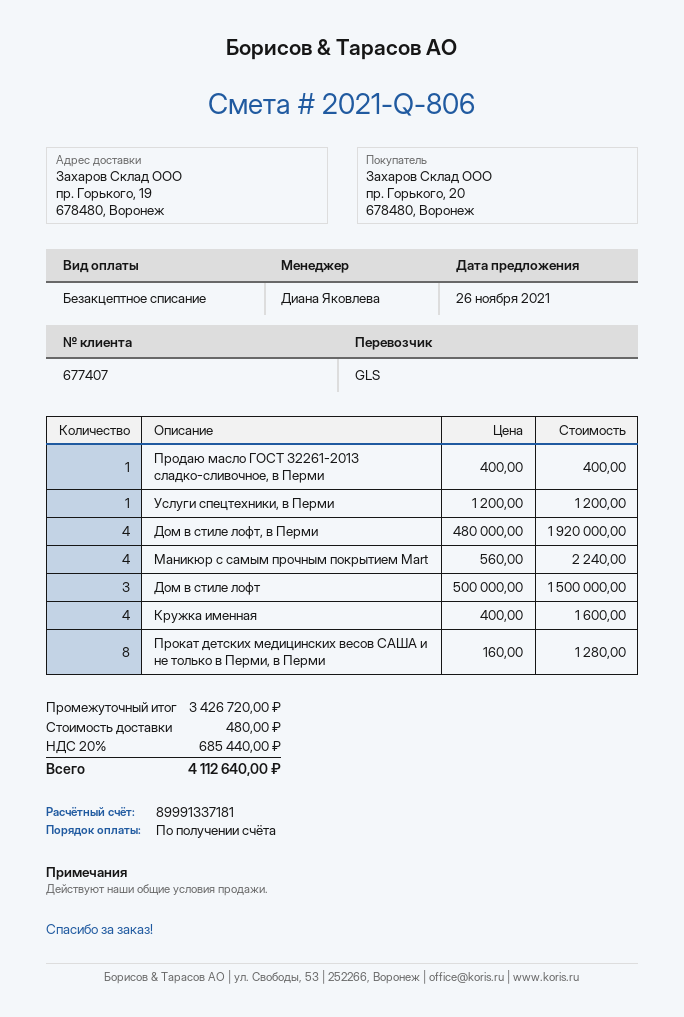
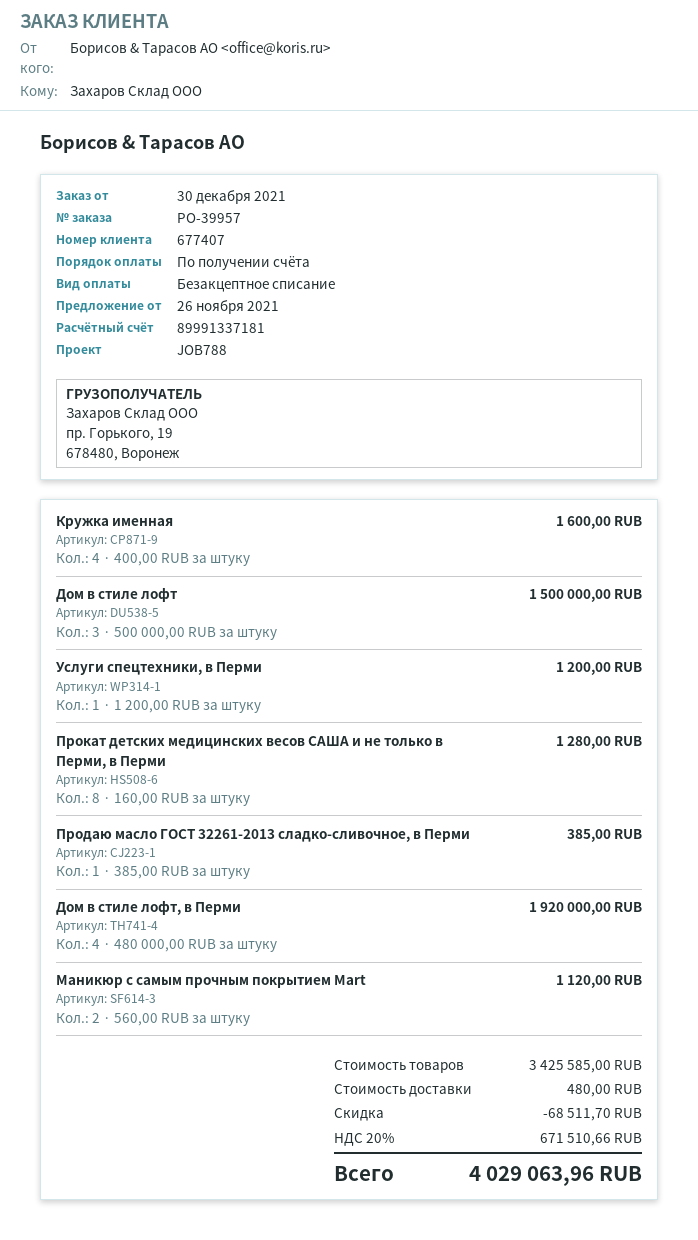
Продаю масло ГОСТ 32261-2013 сладко-сливочное, в Перми: 1 x 400.00 = 400.00 -> 1 x 385.00 = 385.00
Маникюр с самым прочным покрытием Mart: 4 x 560.00 = 2240.00 -> 2 x 560.00 = 1120.00
subtotal: 3426720.00 -> 3425585.00
discount: none -> 68511.70
tax: 20% = 685440.00 -> 20% = 671510.66
total: 4112640.00 -> 4029063.96

